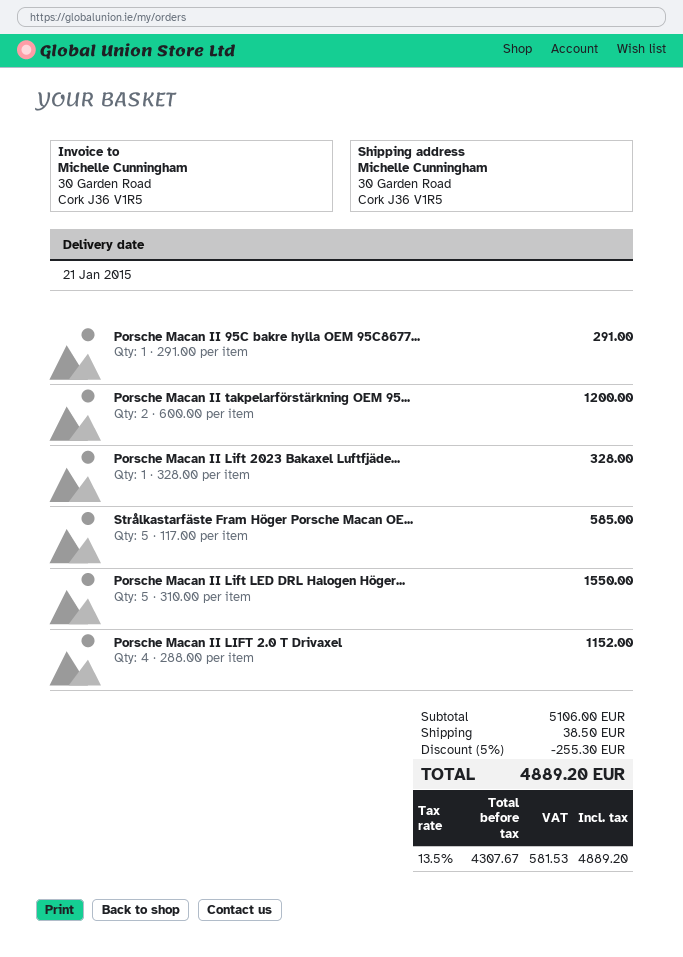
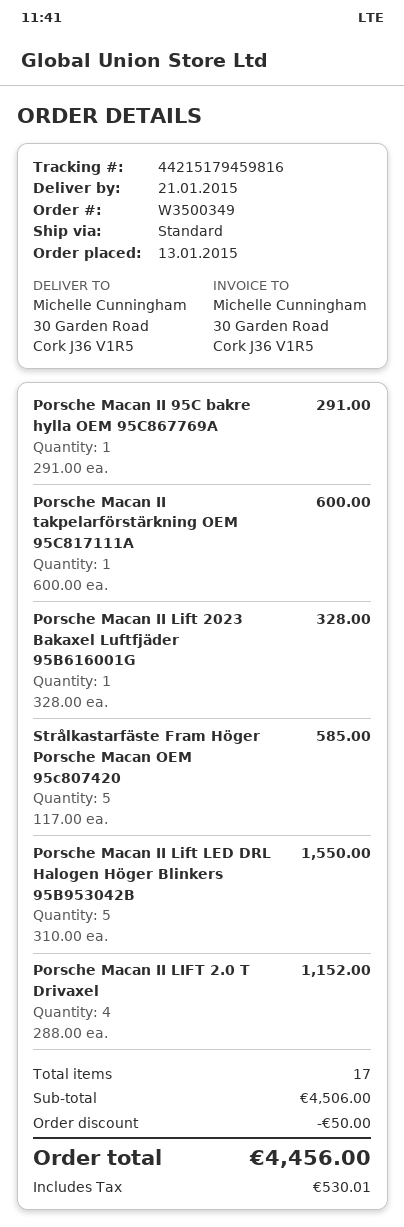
Porsche Macan II takpelarförstärkning OEM 95...: 2 x 600.00 = 1200.00 -> 1 x 600.00 = 600.00
subtotal: 5106.00 -> 4506.00
discount: 255.30 -> 50.00
shipping: 38.50 -> none
tax: 581.53 -> 530.01
total: 4889.20 -> 4456.00

